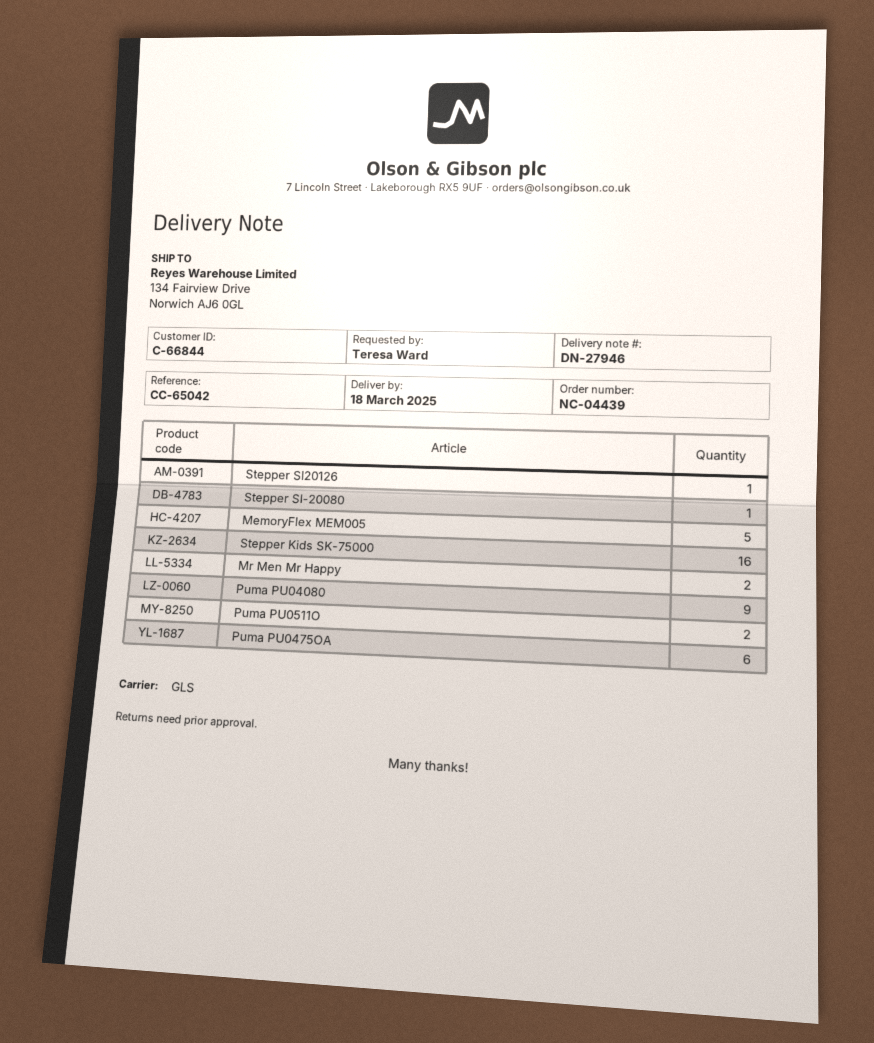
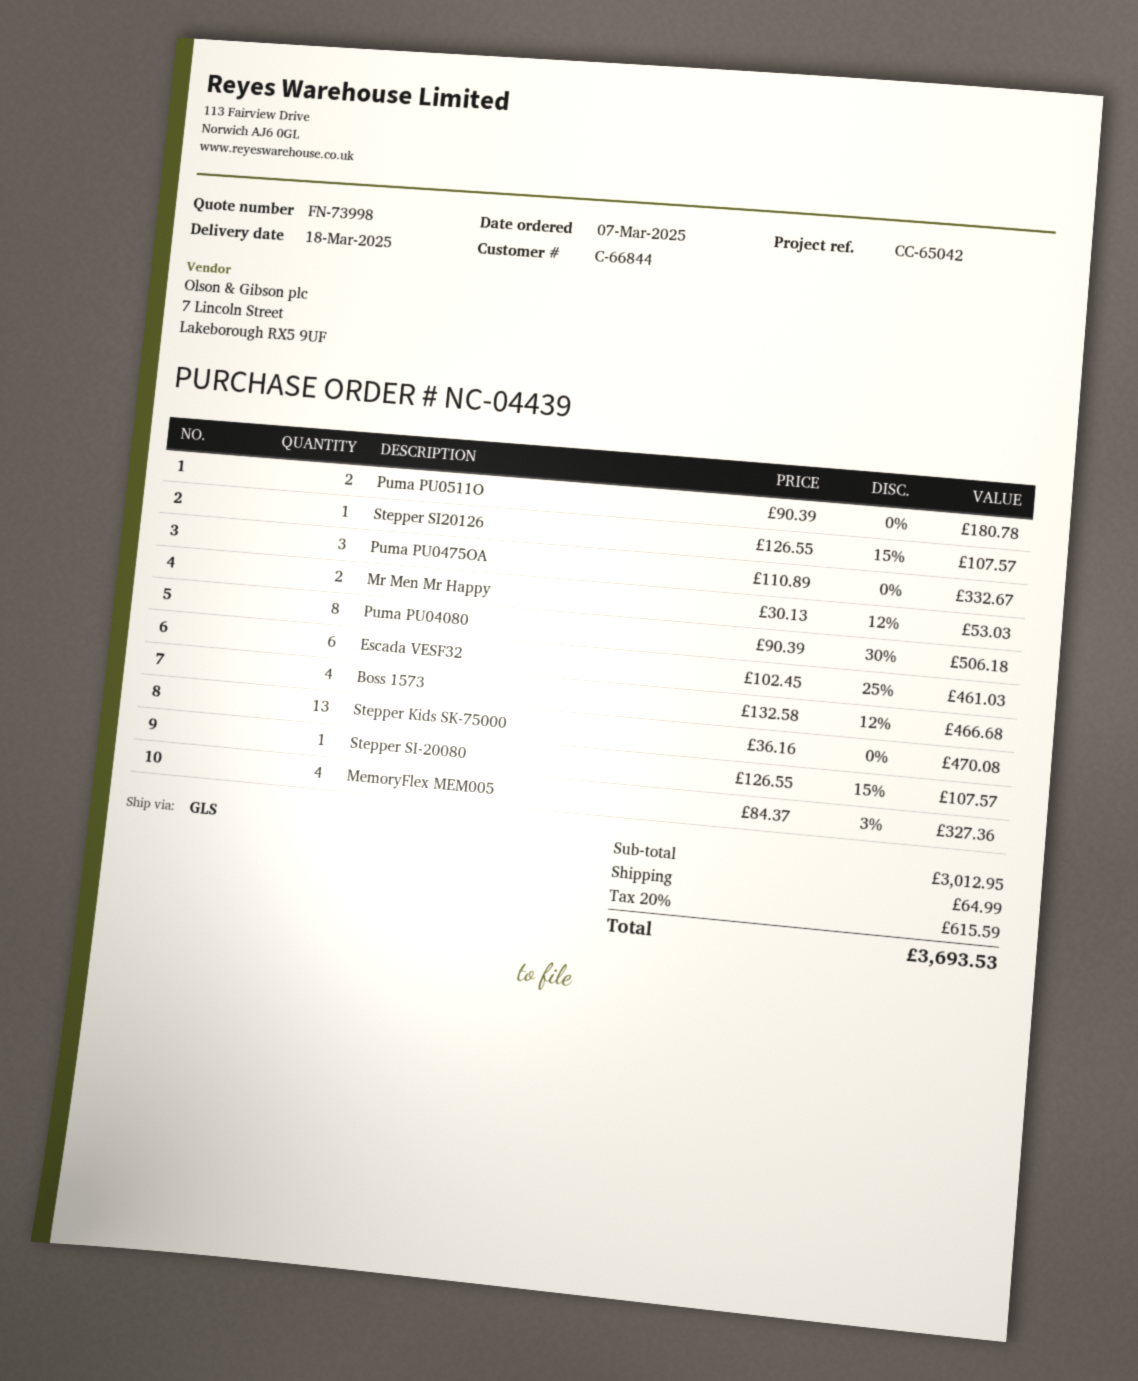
MemoryFlex MEM005: 5 -> 4
Stepper Kids SK-75000: 16 -> 13
Puma PU04080: 9 -> 8
Puma PU0475OA: 6 -> 3
Escada VESF32: none -> 6
Boss 1573: none -> 4

